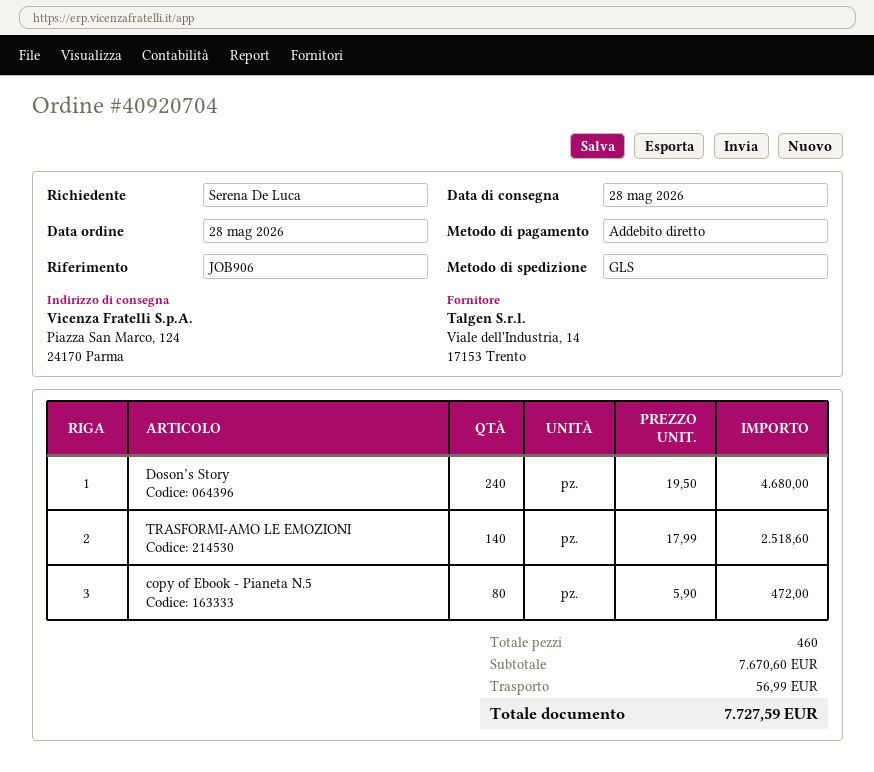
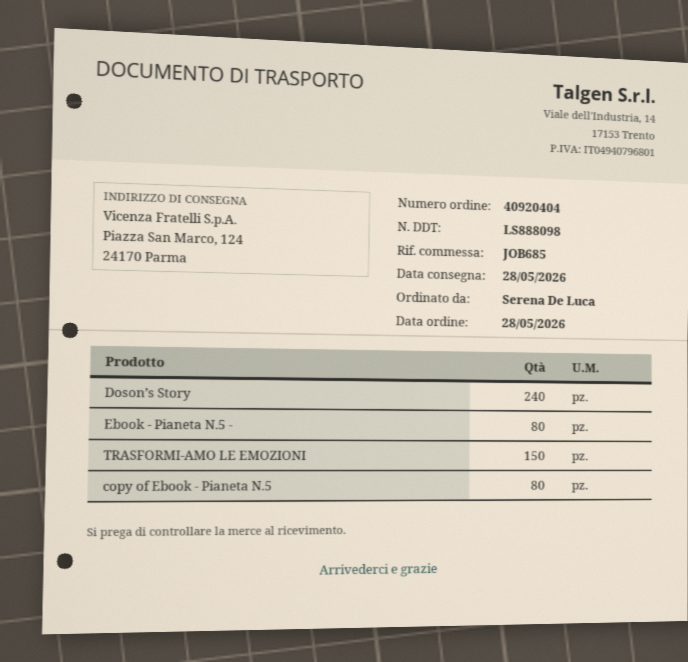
order number: 40920704 -> 40920404
reference: JOB906 -> JOB685
TRASFORMI-AMO LE EMOZIONI: 140 -> 150
Ebook - Pianeta N.5 -: none -> 80

